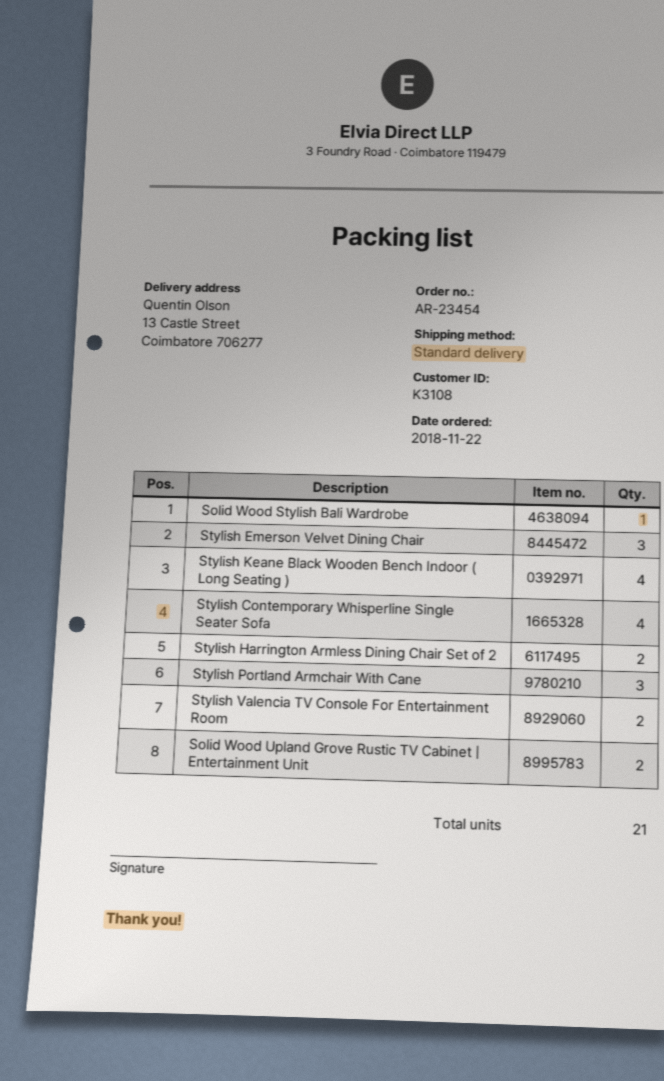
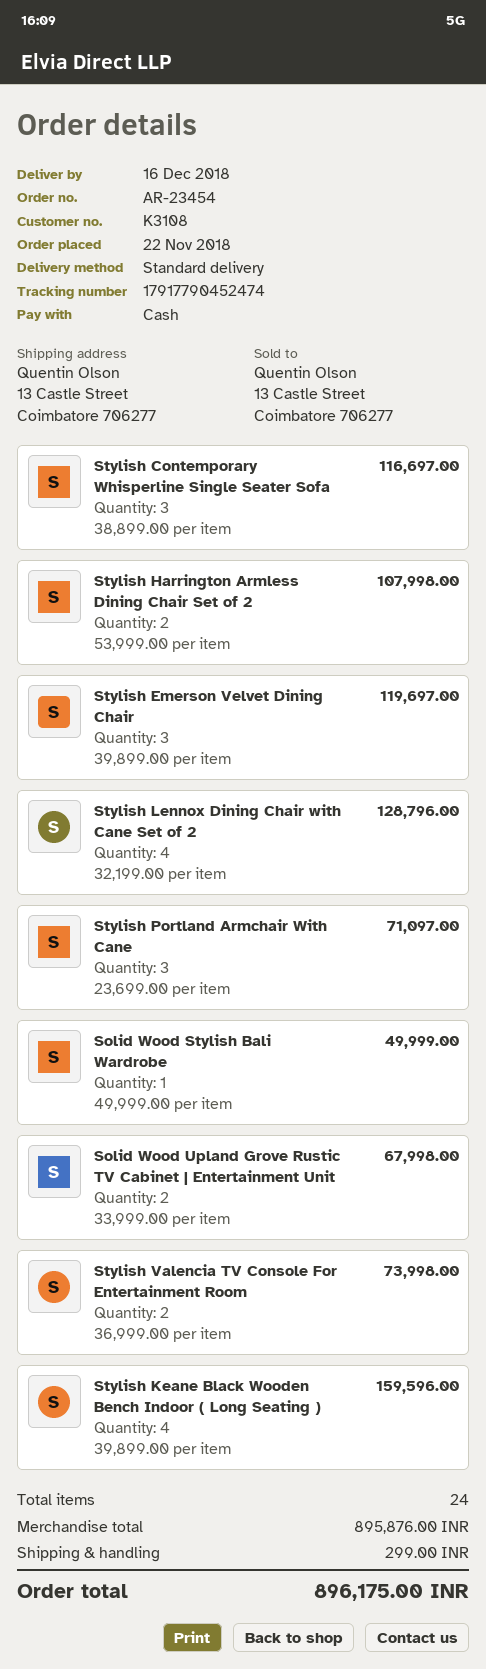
Stylish Contemporary Whisperline Single Seater Sofa: 4 -> 3
Stylish Lennox Dining Chair with Cane Set of 2: none -> 4
total quantity: 21 -> 24

